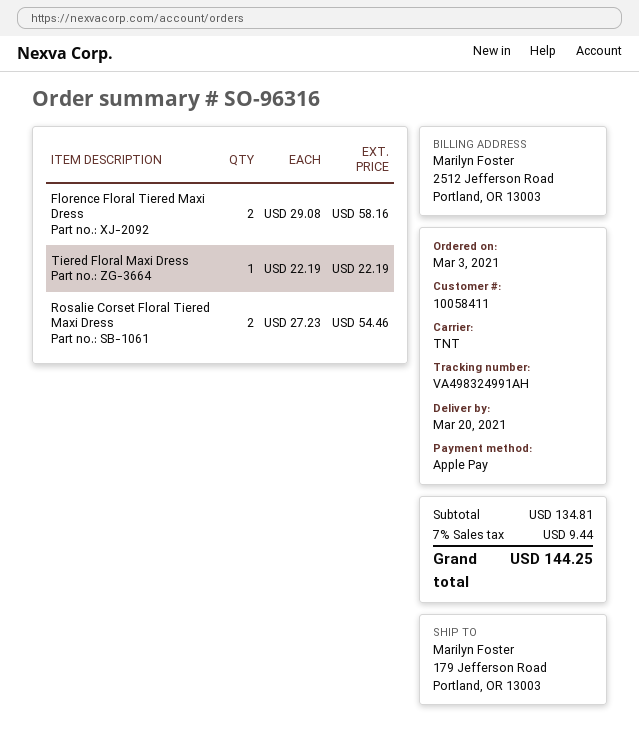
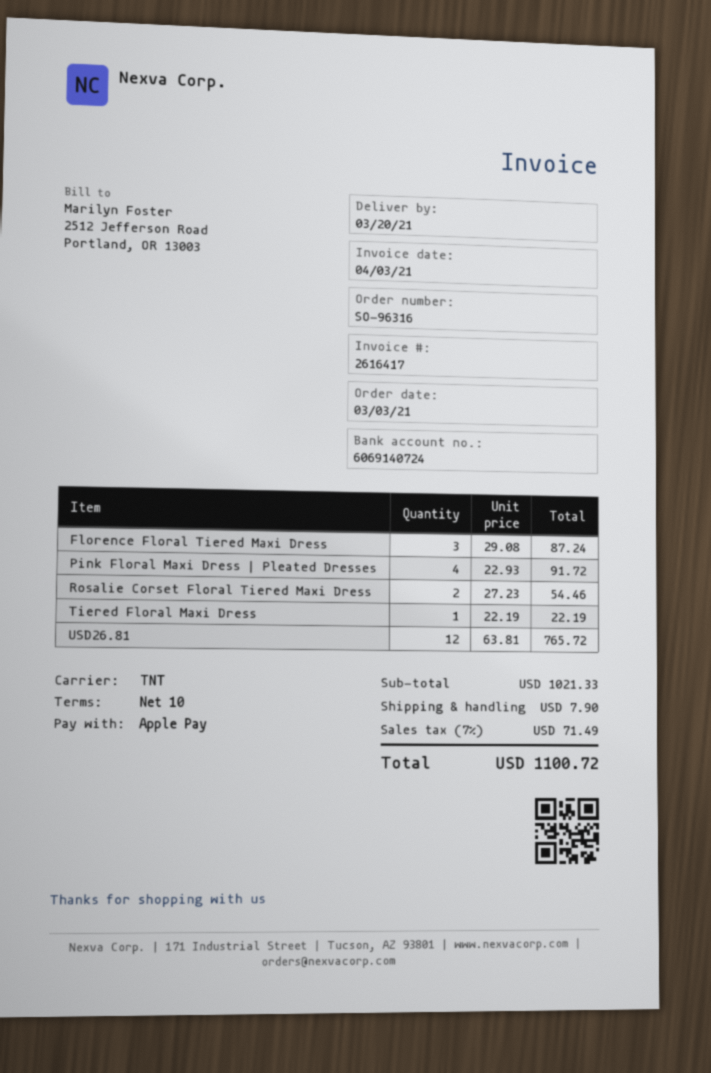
Florence Floral Tiered Maxi Dress: 2 x 29.08 = 58.16 -> 3 x 29.08 = 87.24
Pink Floral Maxi Dress | Pleated Dresses: none -> 4 x 22.93 = 91.72
USD26.81: none -> 12 x 63.81 = 765.72
subtotal: 134.81 -> 1021.33
shipping: none -> 7.90
tax: 7% = 9.44 -> 7% = 71.49
total: 144.25 -> 1100.72

